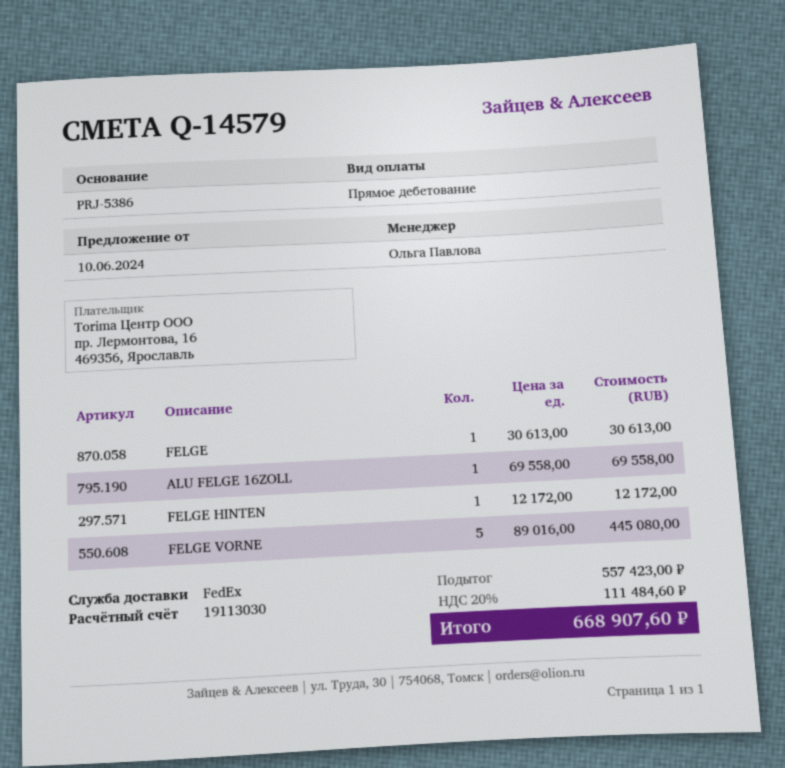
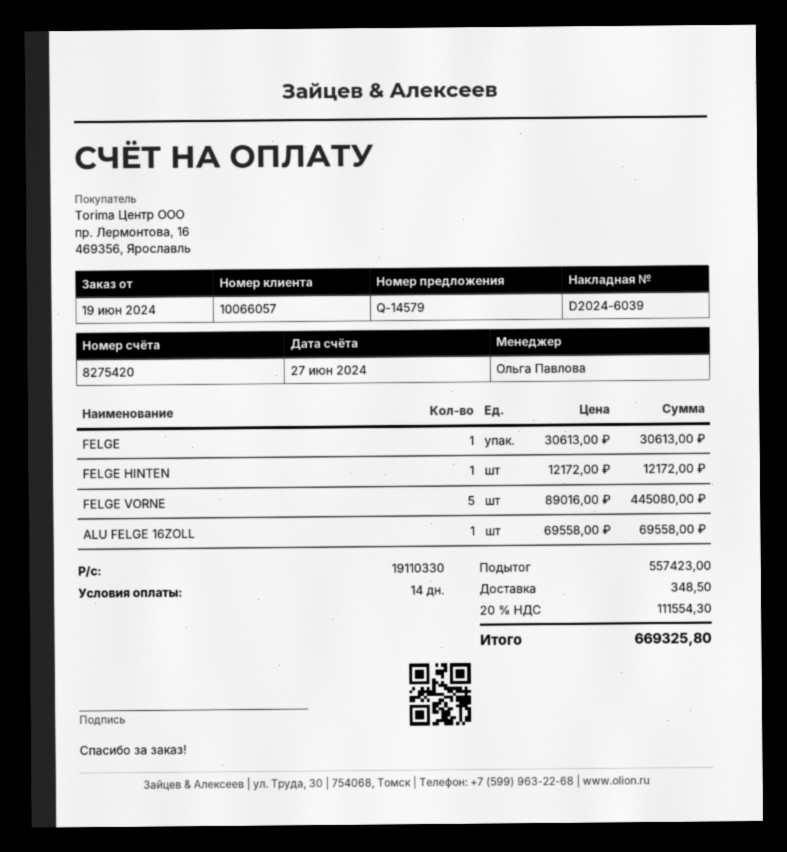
bank account: 19113030 -> 19110330
shipping: none -> 348.50
tax: 20% = 111484.60 -> 20% = 111554.30
total: 668907.60 -> 669325.80

